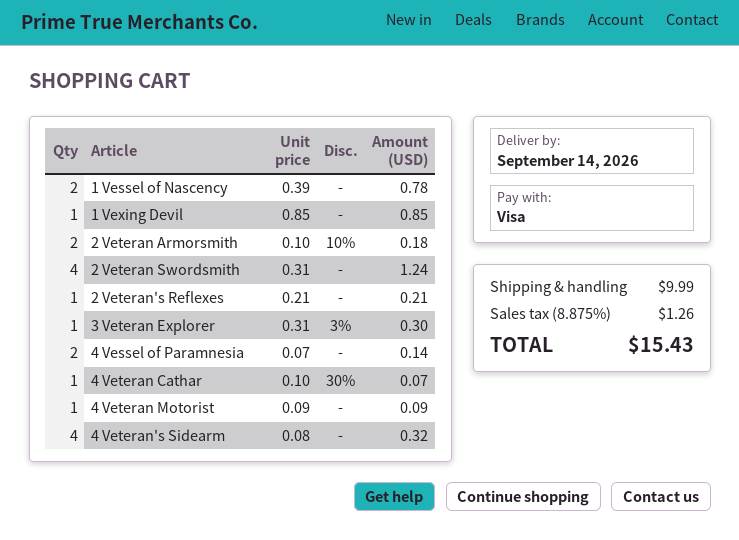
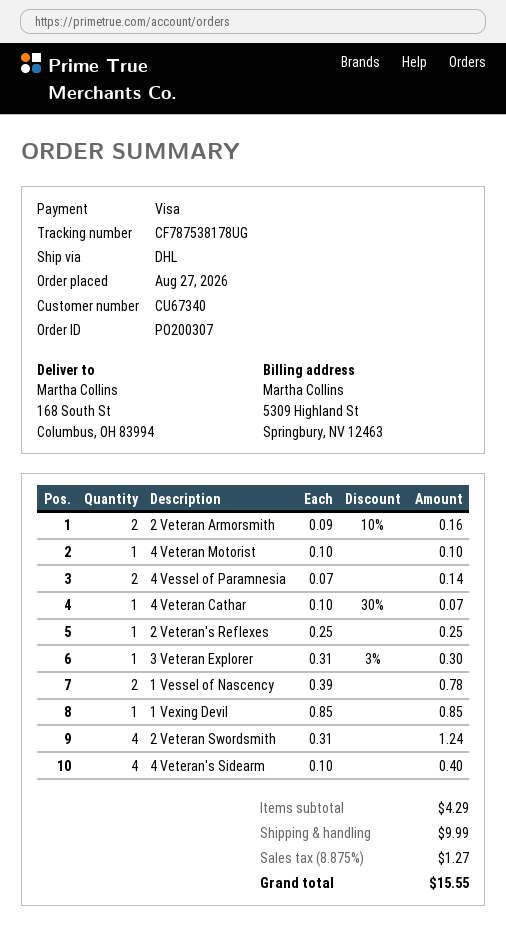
2 Veteran Armorsmith: 2 x 0.10 - 10% = 0.18 -> 2 x 0.09 - 10% = 0.16
2 Veteran's Reflexes: 1 x 0.21 = 0.21 -> 1 x 0.25 = 0.25
4 Veteran Motorist: 1 x 0.09 = 0.09 -> 1 x 0.10 = 0.10
4 Veteran's Sidearm: 4 x 0.08 = 0.32 -> 4 x 0.10 = 0.40
tax: 8.875% = 1.26 -> 8.875% = 1.27
total: 15.43 -> 15.55

